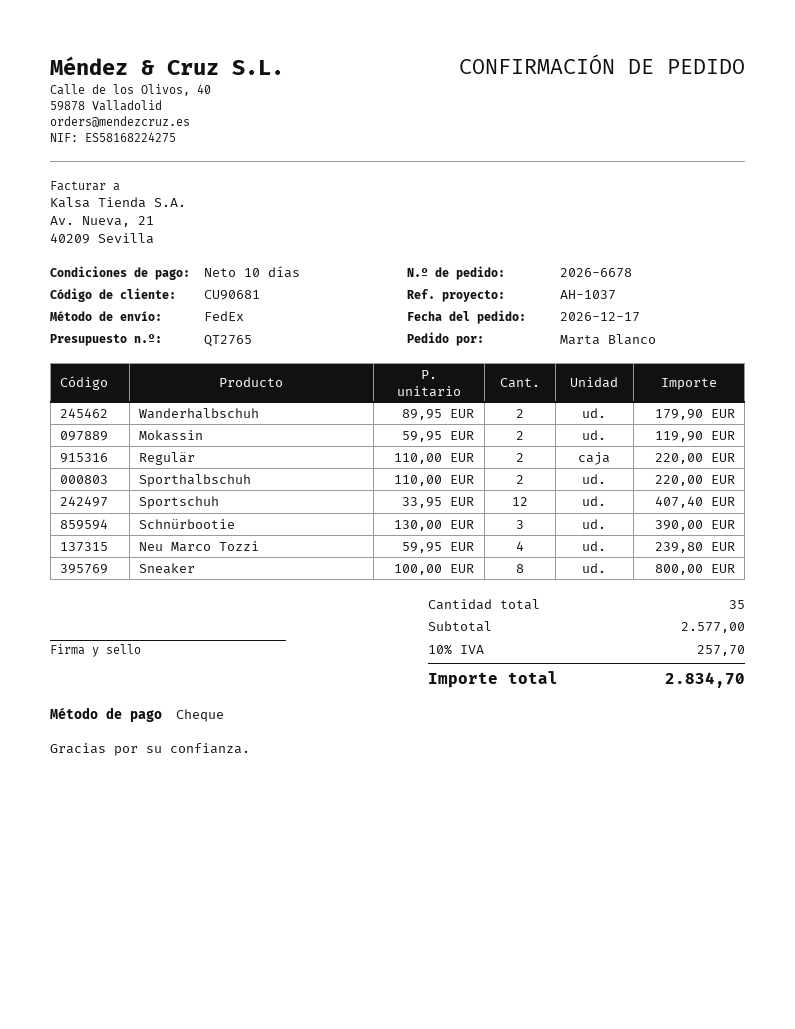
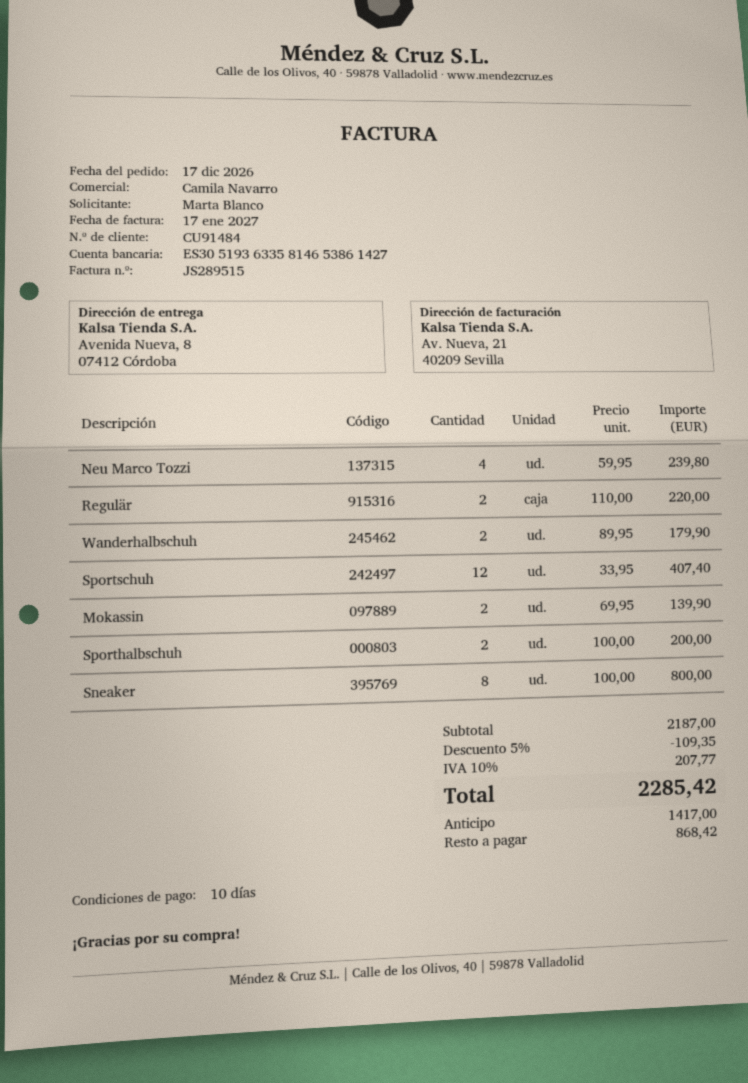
customer number: CU90681 -> CU91484
Mokassin: 2 x 59.95 = 119.90 -> 2 x 69.95 = 139.90
Sporthalbschuh: 2 x 110.00 = 220.00 -> 2 x 100.00 = 200.00
Schnürbootie: 3 x 130.00 = 390.00 -> none
subtotal: 2577.00 -> 2187.00
discount: none -> 5% = 109.35
tax: 10% = 257.70 -> 10% = 207.77
total: 2834.70 -> 2285.42

